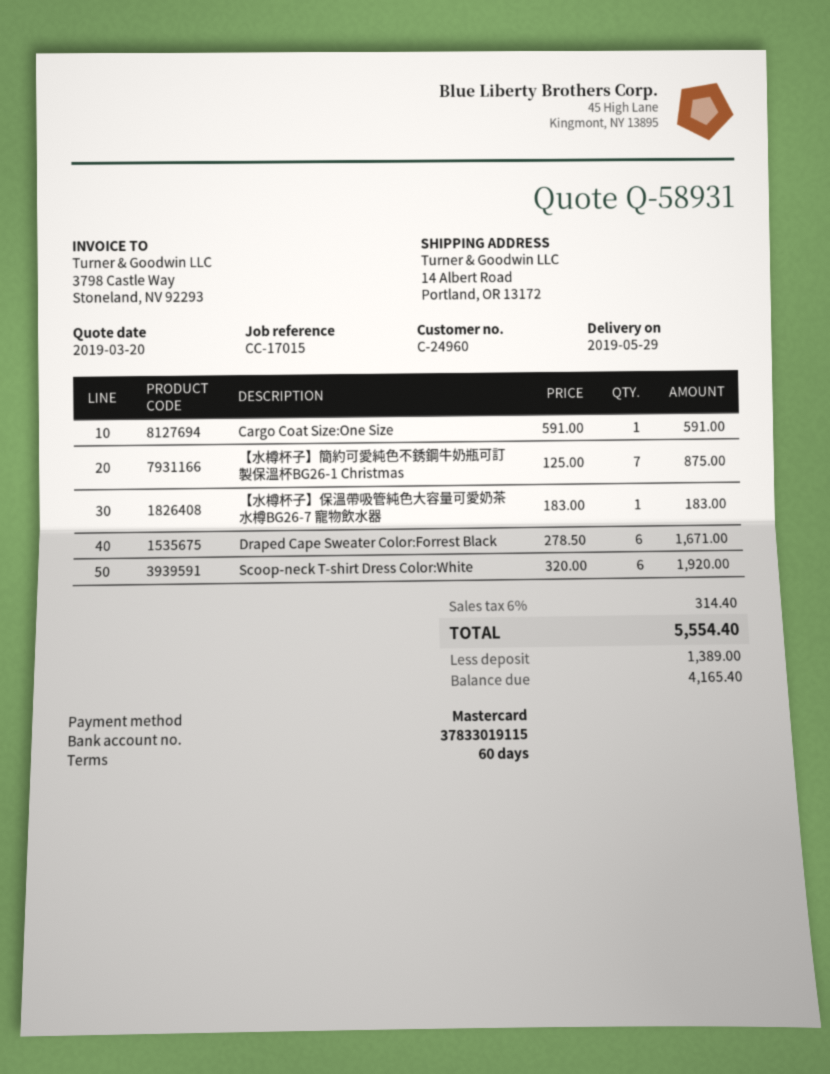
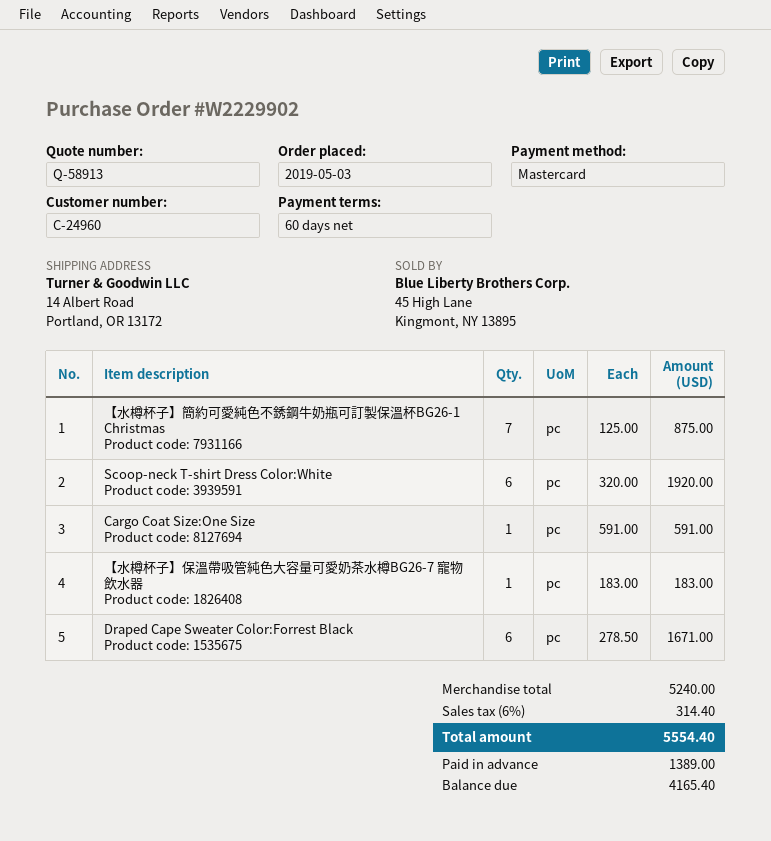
quote number: Q-58931 -> Q-58913

